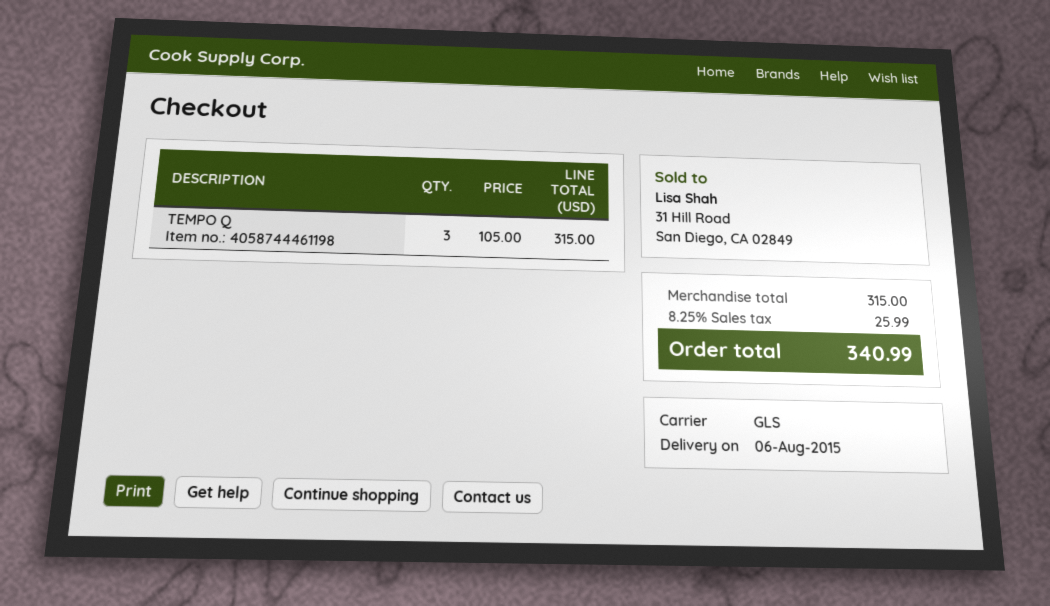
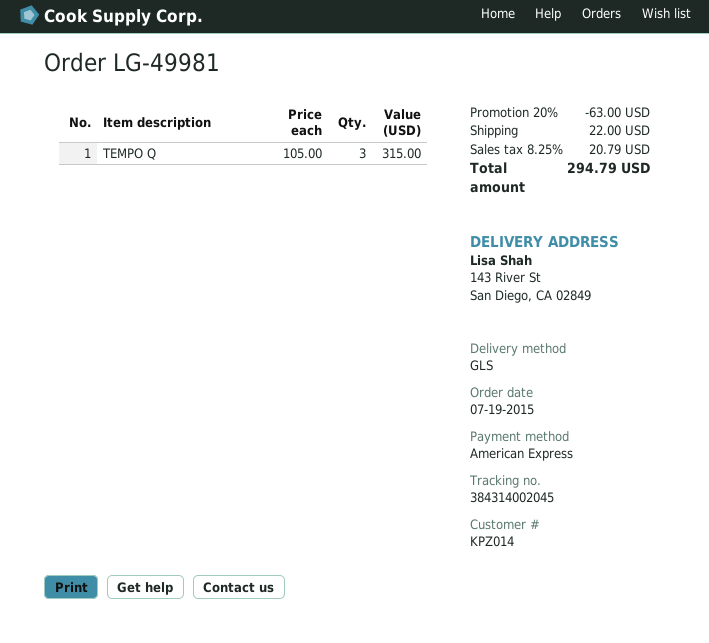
discount: none -> 20% = 63.00
shipping: none -> 22.00
tax: 8.25% = 25.99 -> 8.25% = 20.79
total: 340.99 -> 294.79

